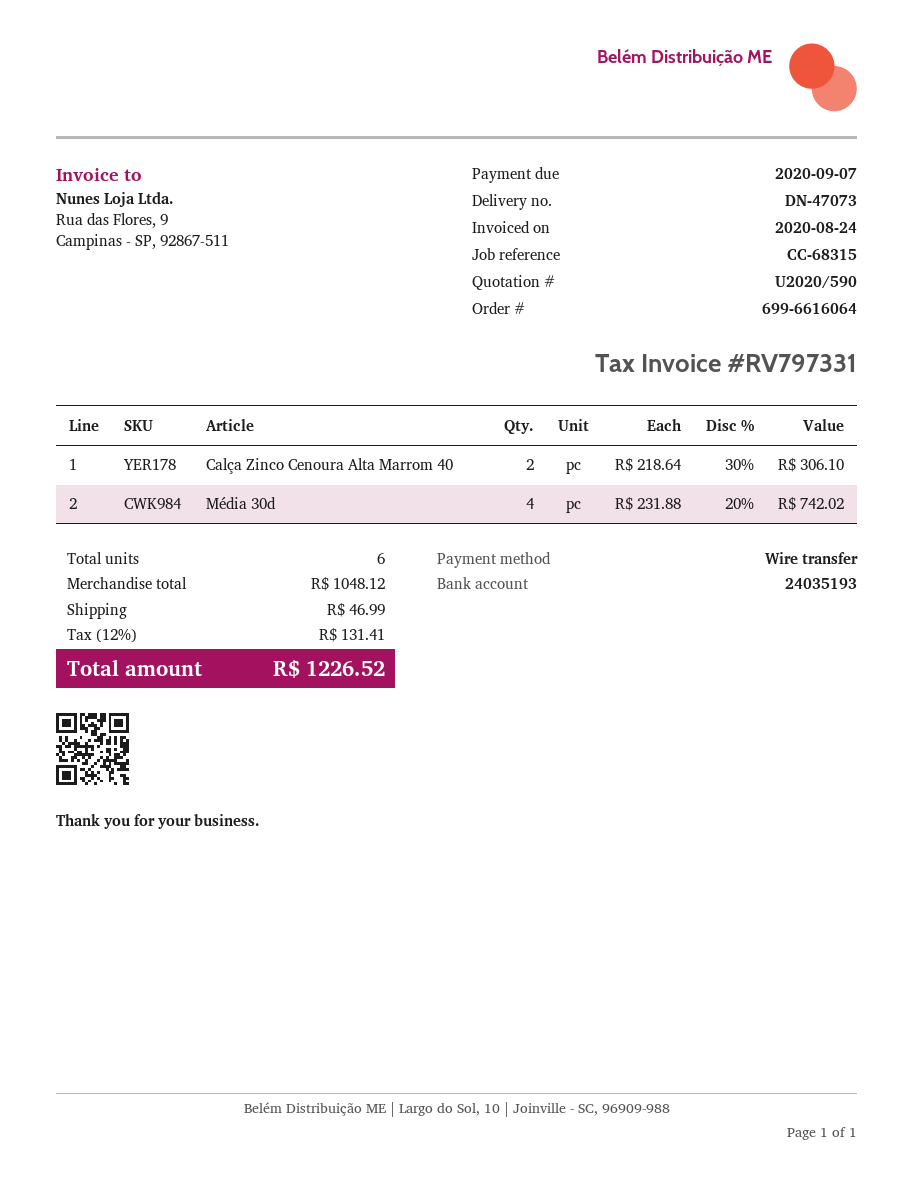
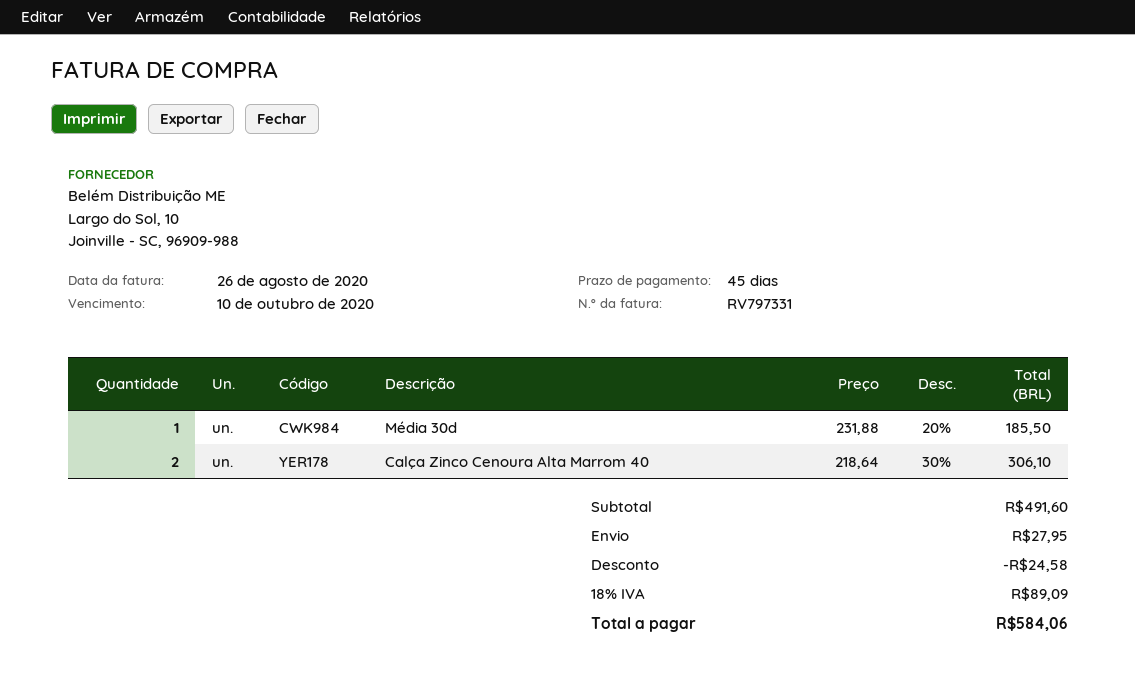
invoice date: 2020-08-24 -> 2020-08-26
due date: 2020-09-07 -> 2020-10-10
Média 30d: 4 x 231.88 - 20% = 742.02 -> 1 x 231.88 - 20% = 185.50
subtotal: 1048.12 -> 491.60
discount: none -> 24.58
shipping: 46.99 -> 27.95
tax: 12% = 131.41 -> 18% = 89.09
total: 1226.52 -> 584.06

